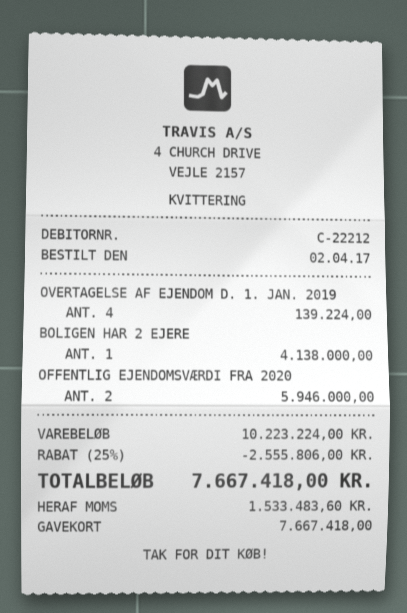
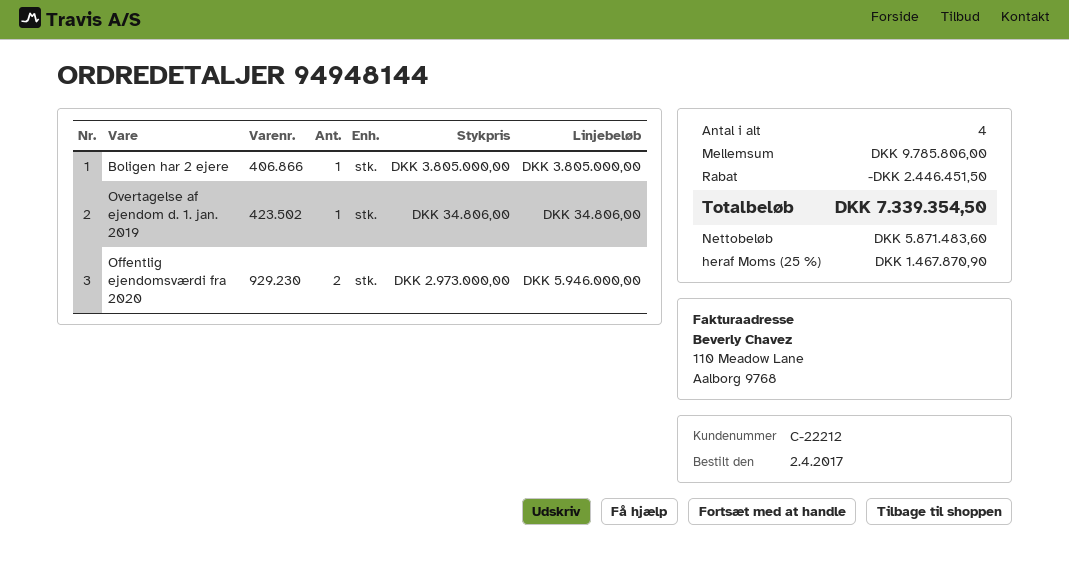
OVERTAGELSE AF EJENDOM D. 1. JAN. 2019: 4 for 139224.00 -> 1 for 34806.00
BOLIGEN HAR 2 EJERE: 1 for 4138000.00 -> 1 for 3805000.00
subtotal: 10223224.00 -> 9785806.00
discount: 2555806.00 -> 2446451.50
tax: 1533483.60 -> 1467870.90
total: 7667418.00 -> 7339354.50

